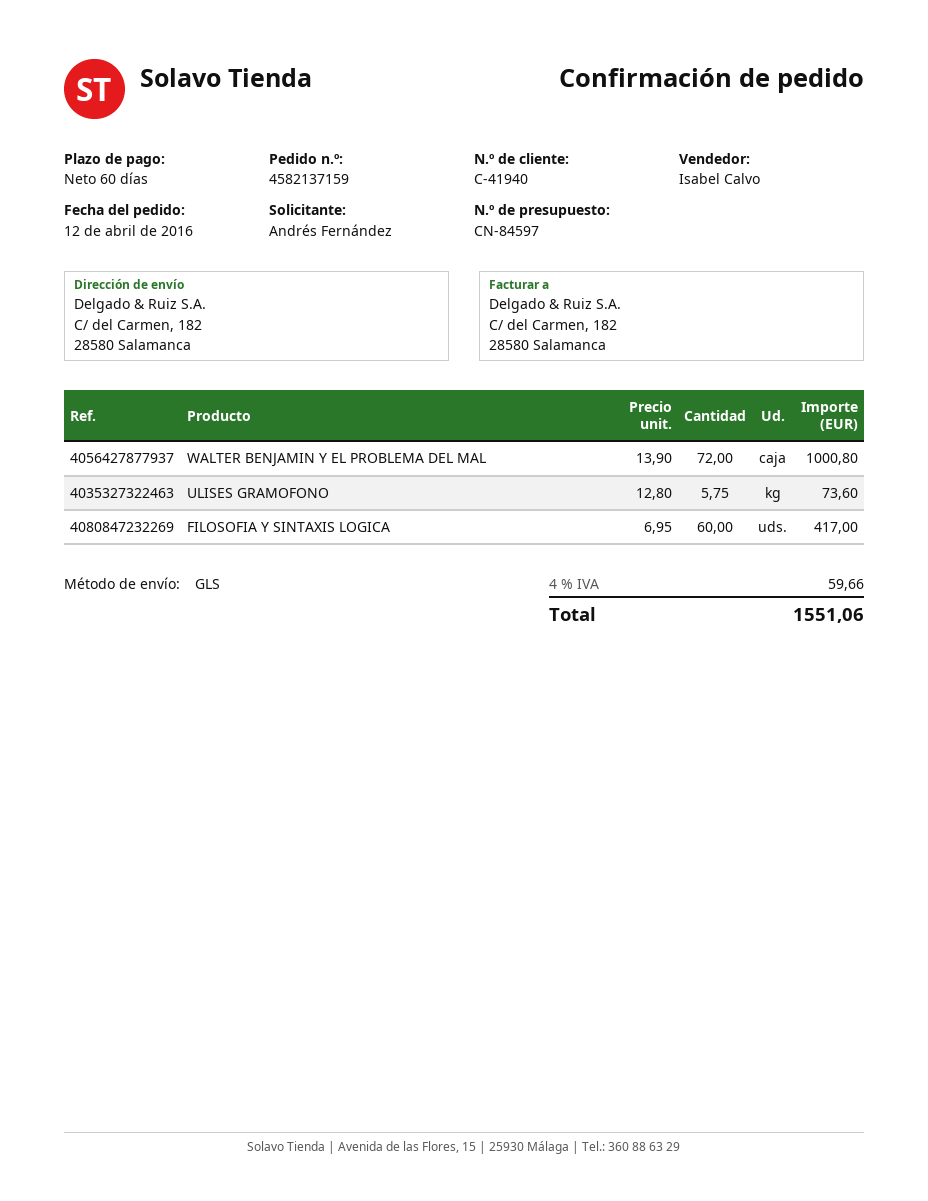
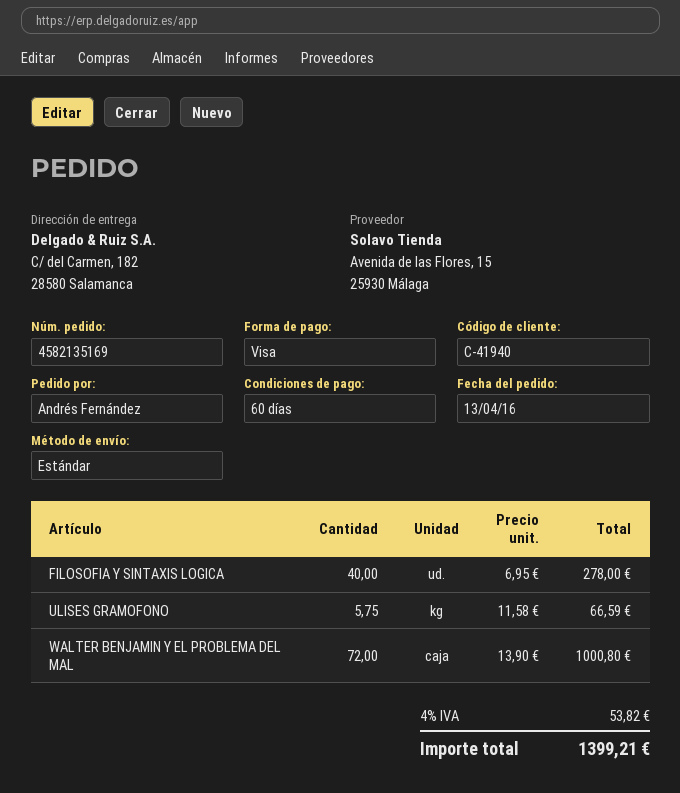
order number: 4582137159 -> 4582135169
order date: 2016-04-12 -> 2016-04-13
shipping method: GLS -> standard
ULISES GRAMOFONO: 5.75 x 12.80 = 73.60 -> 5.75 x 11.58 = 66.59
FILOSOFIA Y SINTAXIS LOGICA: 60 x 6.95 = 417.00 -> 40 x 6.95 = 278.00
tax: 4% = 59.66 -> 4% = 53.82
total: 1551.06 -> 1399.21

